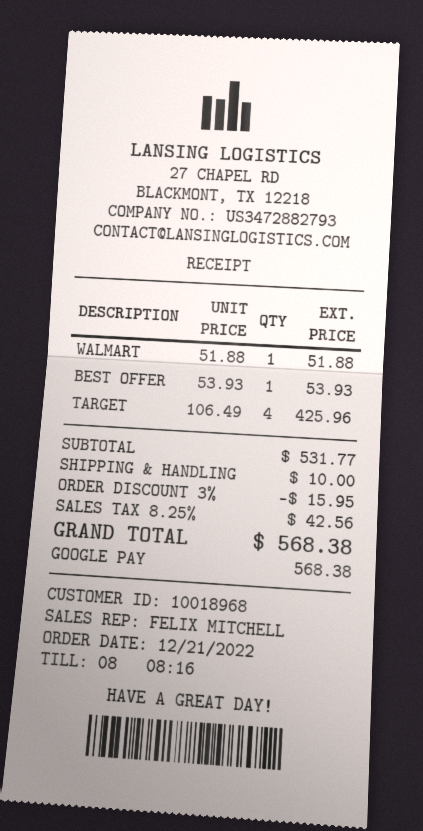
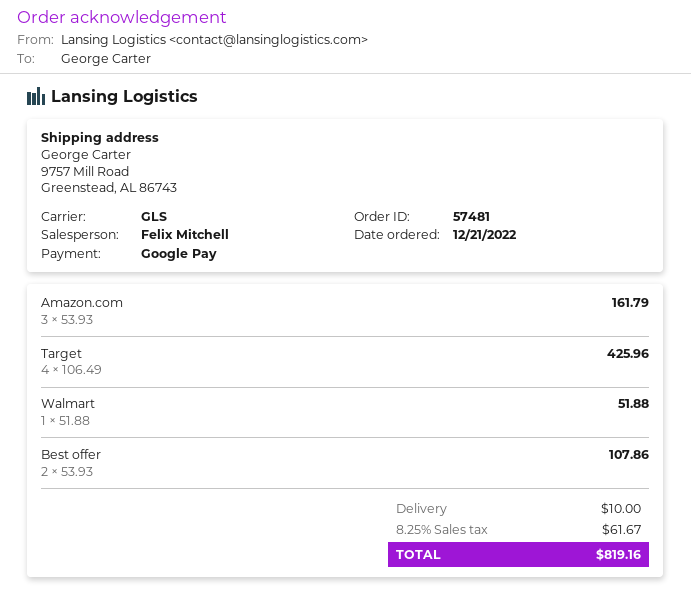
BEST OFFER: 1 x 53.93 = 53.93 -> 2 x 53.93 = 107.86
Amazon.com: none -> 3 x 53.93 = 161.79
discount: 3% = 15.95 -> none
tax: 8.25% = 42.56 -> 8.25% = 61.67
total: 568.38 -> 819.16

